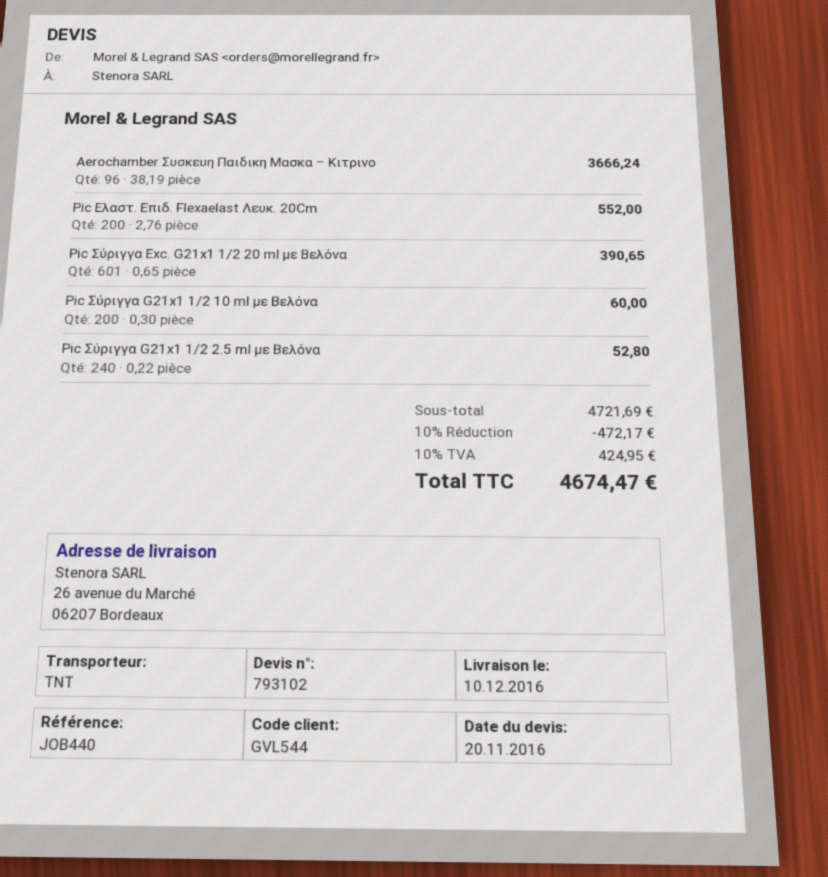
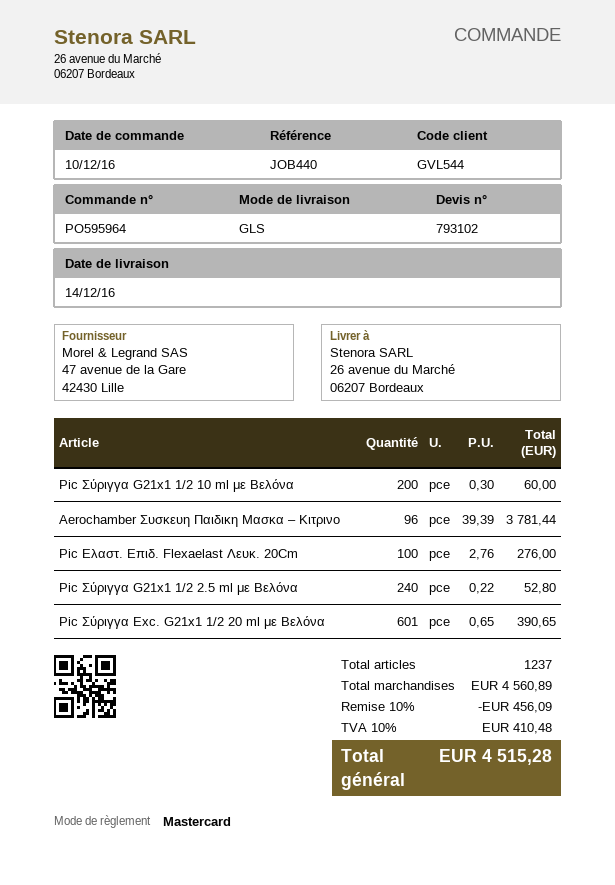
delivery date: 2016-12-10 -> 2016-12-14
shipping method: TNT -> GLS
Aerochamber Συσκευη Παιδικη Μασκα – Κιτρινο: 96 x 38.19 = 3666.24 -> 96 x 39.39 = 3781.44
Pic Ελαστ. Επιδ. Flexaelast Λευκ. 20Cm: 200 x 2.76 = 552.00 -> 100 x 2.76 = 276.00
subtotal: 4721.69 -> 4560.89
discount: 10% = 472.17 -> 10% = 456.09
tax: 10% = 424.95 -> 10% = 410.48
total: 4674.47 -> 4515.28

